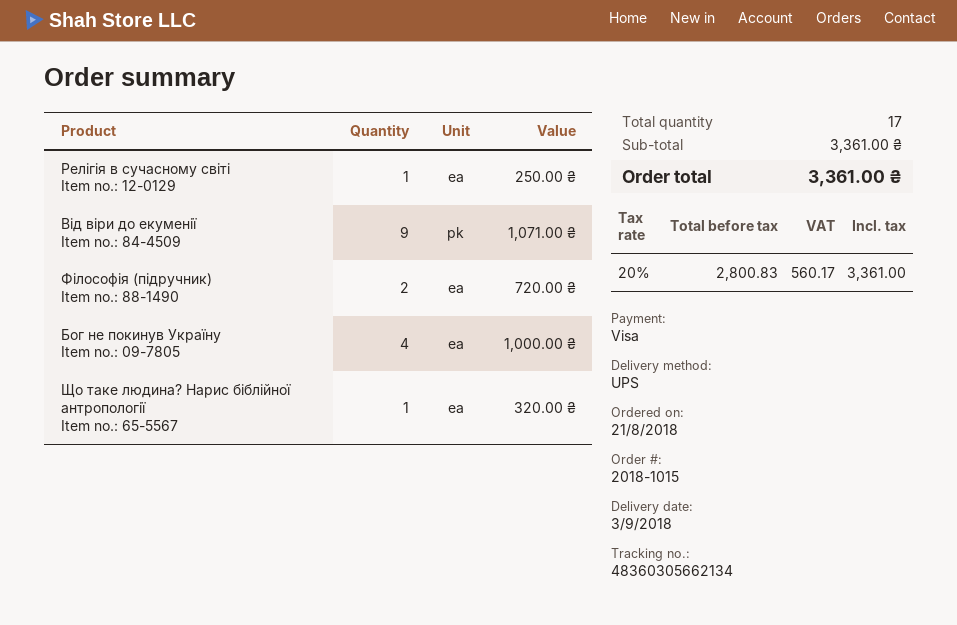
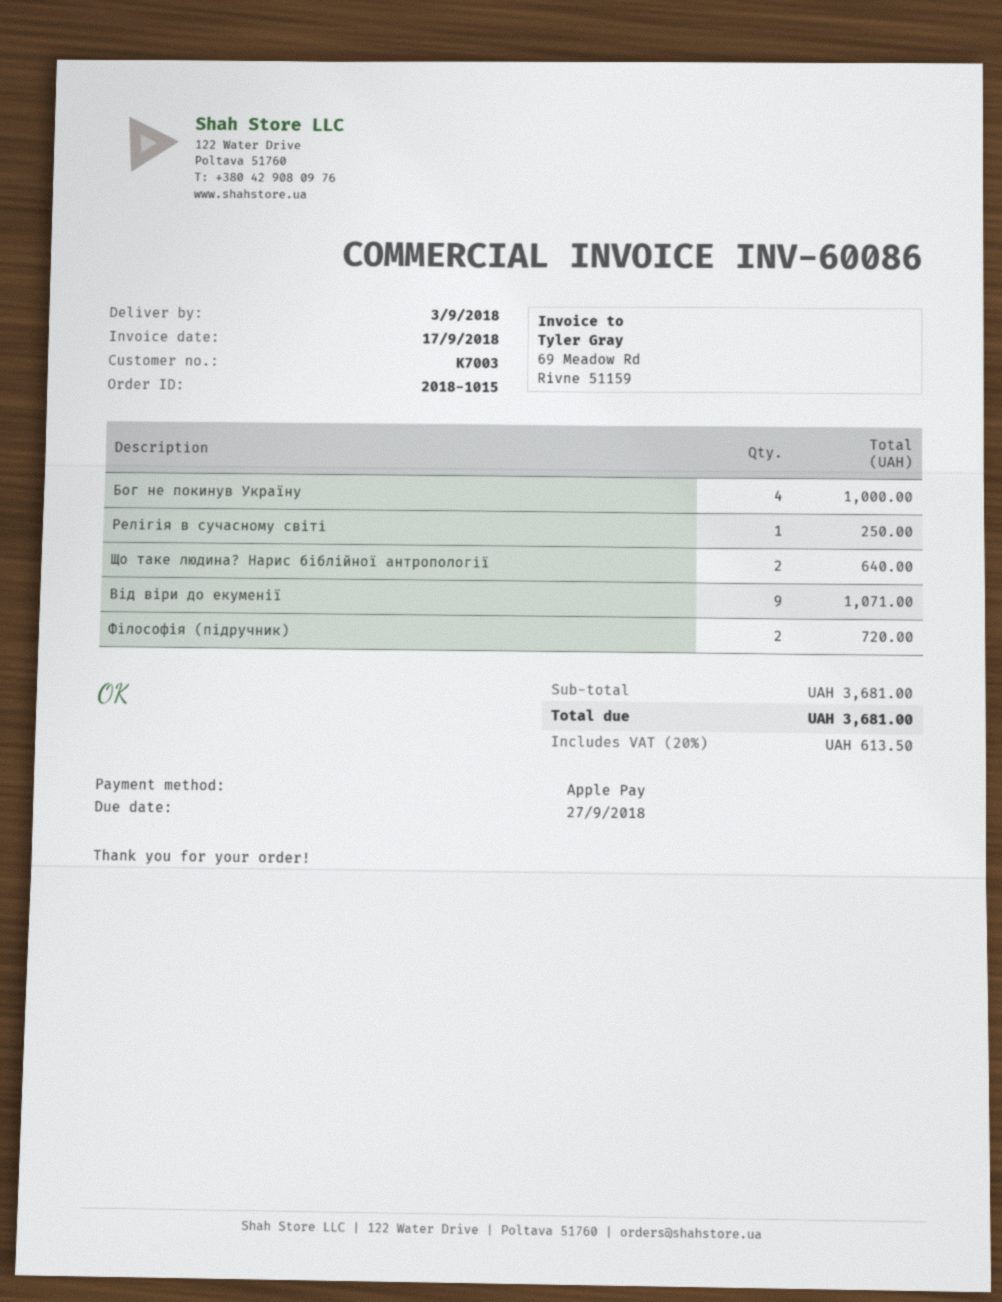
payment method: Visa -> Apple Pay
Що таке людина? Нарис біблійної антропології: 1 for 320.00 -> 2 for 640.00
subtotal: 3361.00 -> 3681.00
tax: 20% = 560.17 -> 20% = 613.50
total: 3361.00 -> 3681.00

